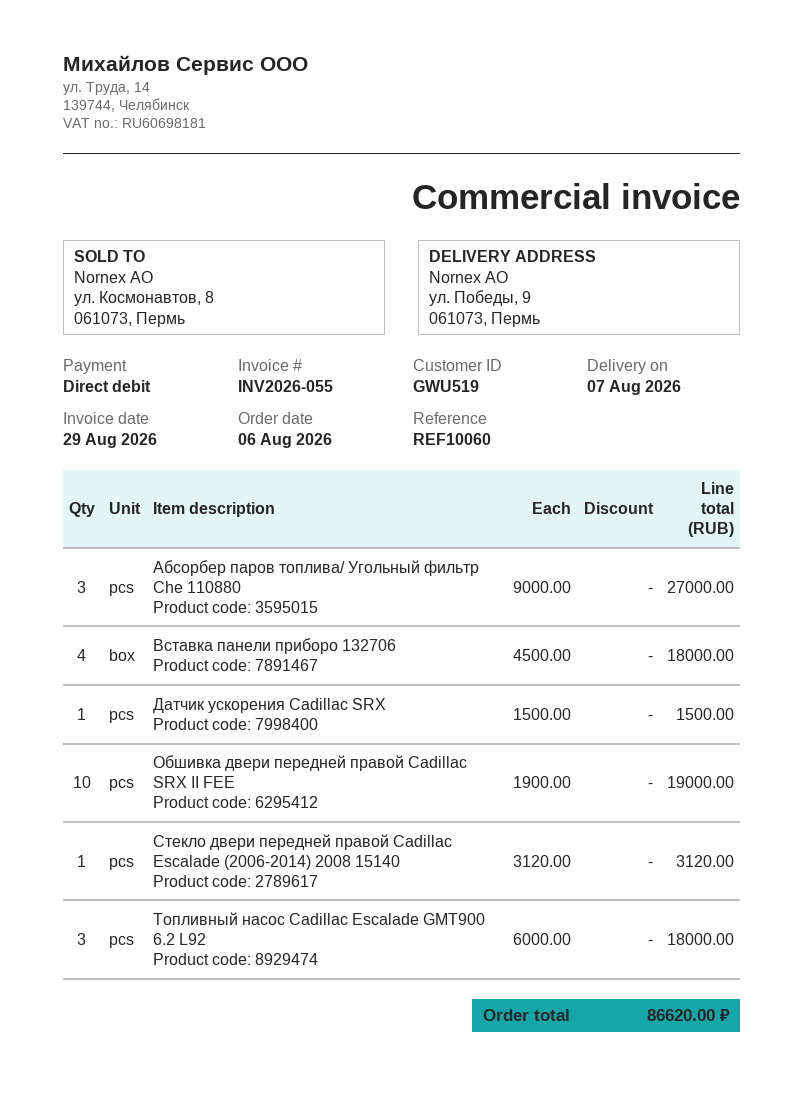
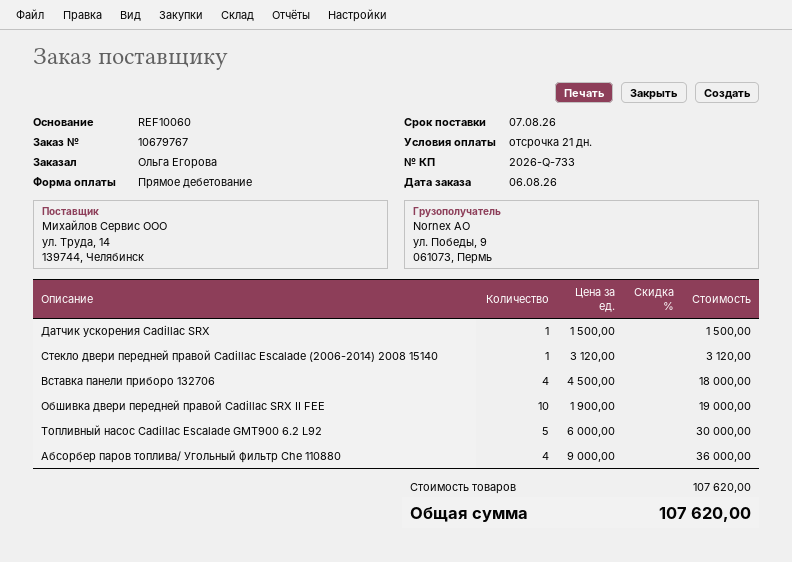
Абсорбер паров топлива/ Угольный фильтр Che 110880: 3 x 9000.00 = 27000.00 -> 4 x 9000.00 = 36000.00
Топливный насос Cadillac Escalade GMT900 6.2 L92: 3 x 6000.00 = 18000.00 -> 5 x 6000.00 = 30000.00
total: 86620.00 -> 107620.00

